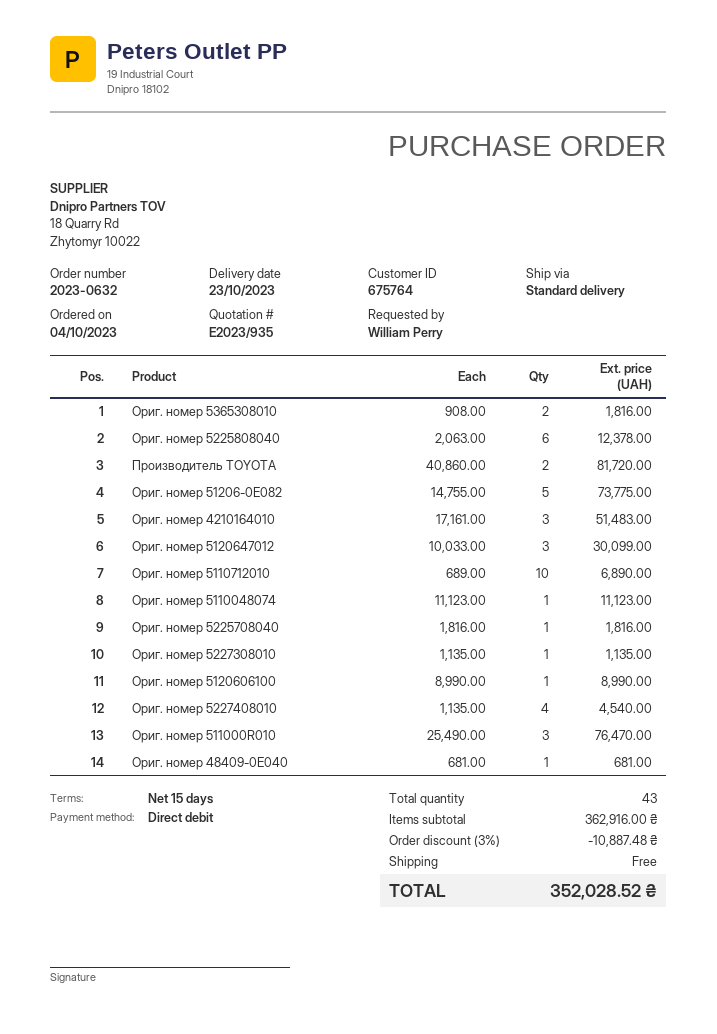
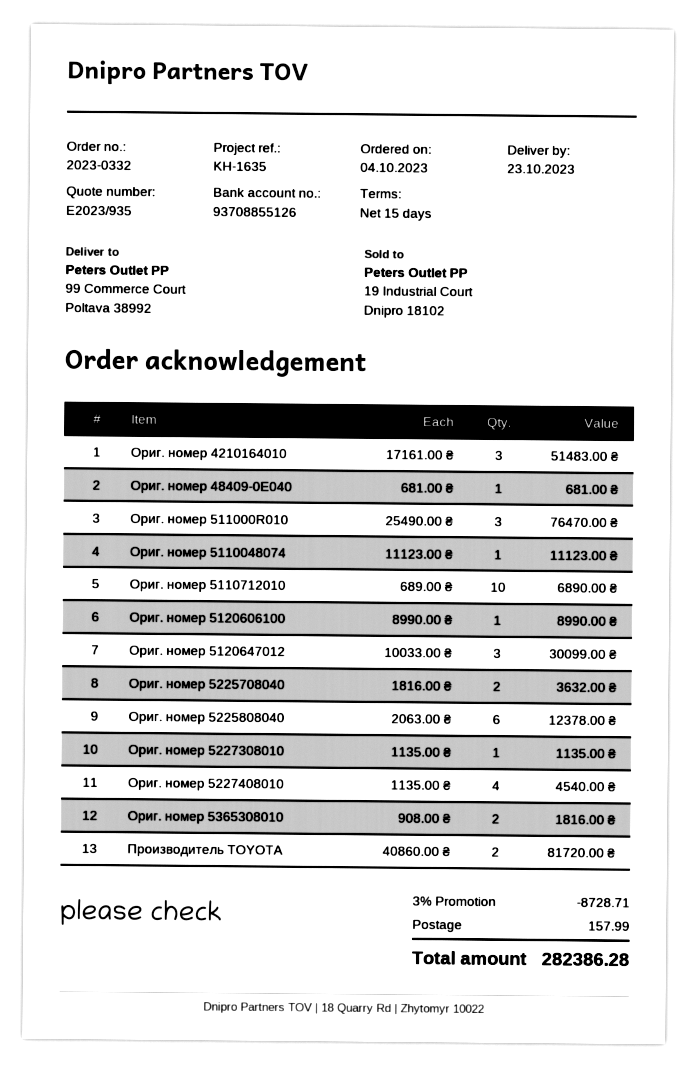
order number: 2023-0632 -> 2023-0332
Ориг. номер 51206-0E082: 5 x 14755.00 = 73775.00 -> none
Ориг. номер 5225708040: 1 x 1816.00 = 1816.00 -> 2 x 1816.00 = 3632.00
discount: 3% = 10887.48 -> 3% = 8728.71
shipping: 0.00 -> 157.99
total: 352028.52 -> 282386.28

